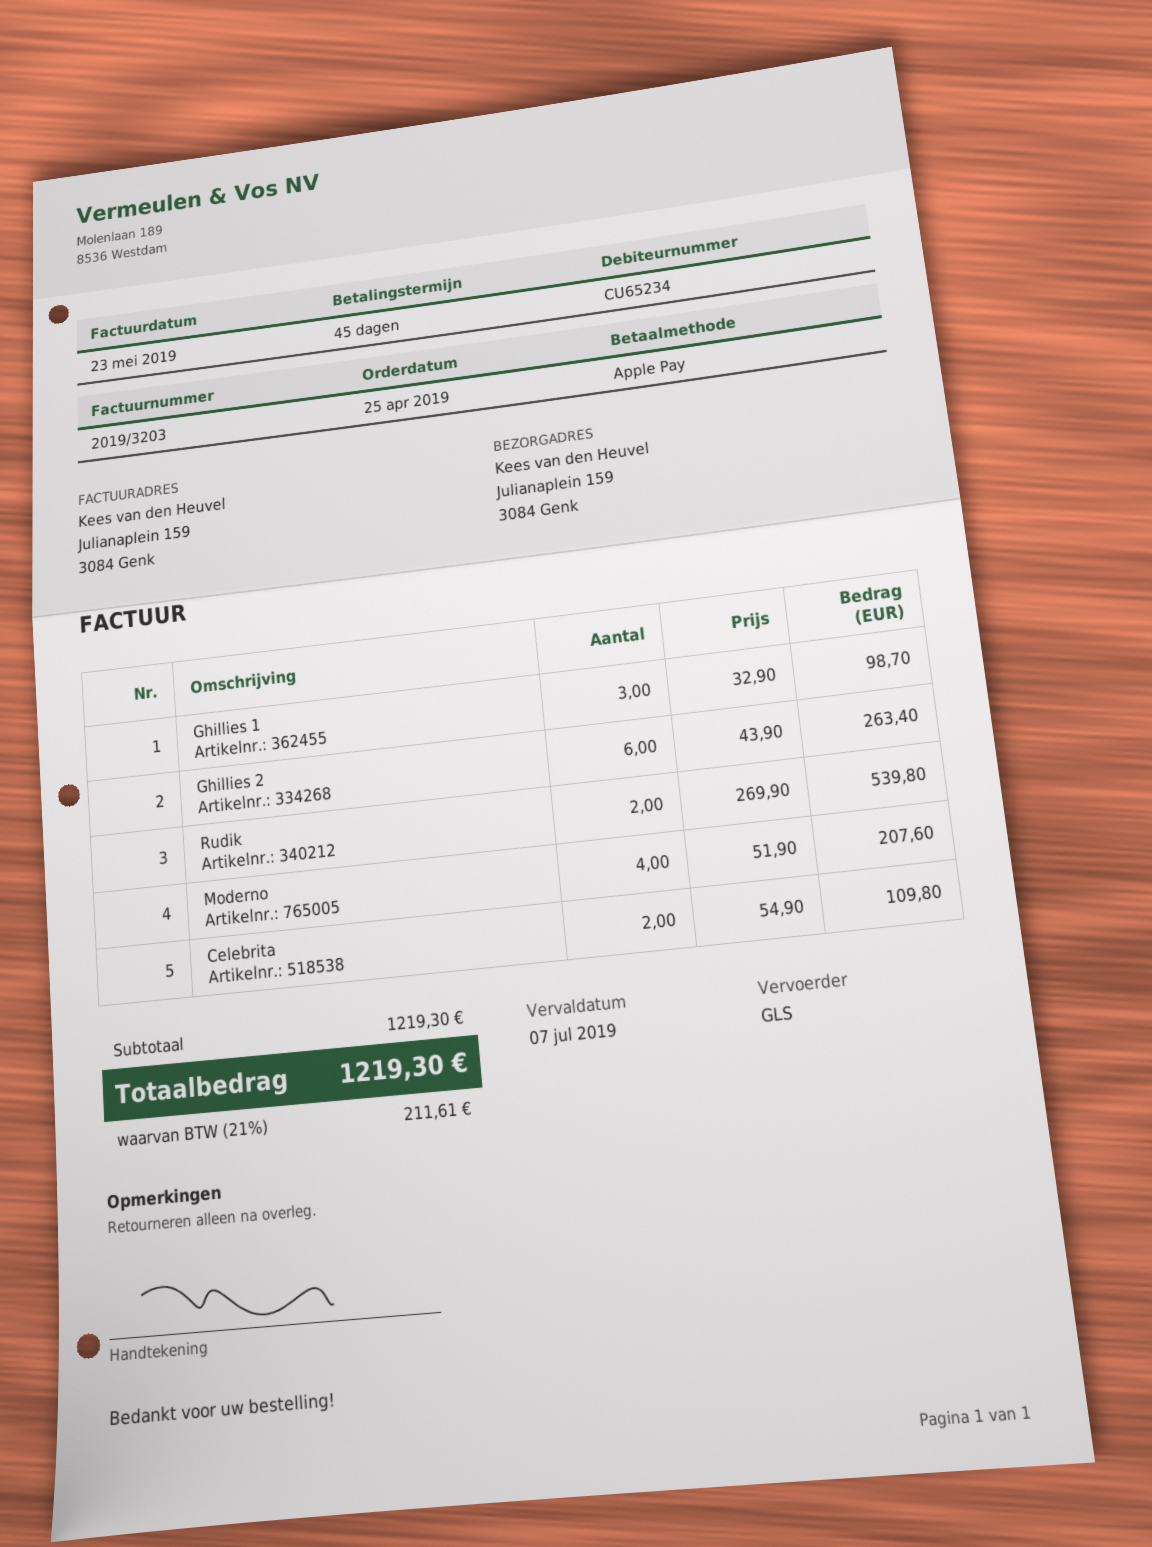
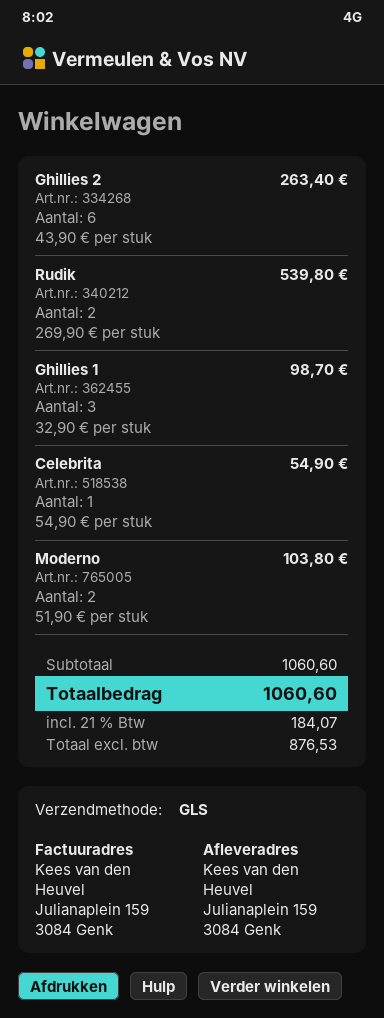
Moderno: 4 x 51.90 = 207.60 -> 2 x 51.90 = 103.80
Celebrita: 2 x 54.90 = 109.80 -> 1 x 54.90 = 54.90
subtotal: 1219.30 -> 1060.60
tax: 21% = 211.61 -> 21% = 184.07
total: 1219.30 -> 1060.60

